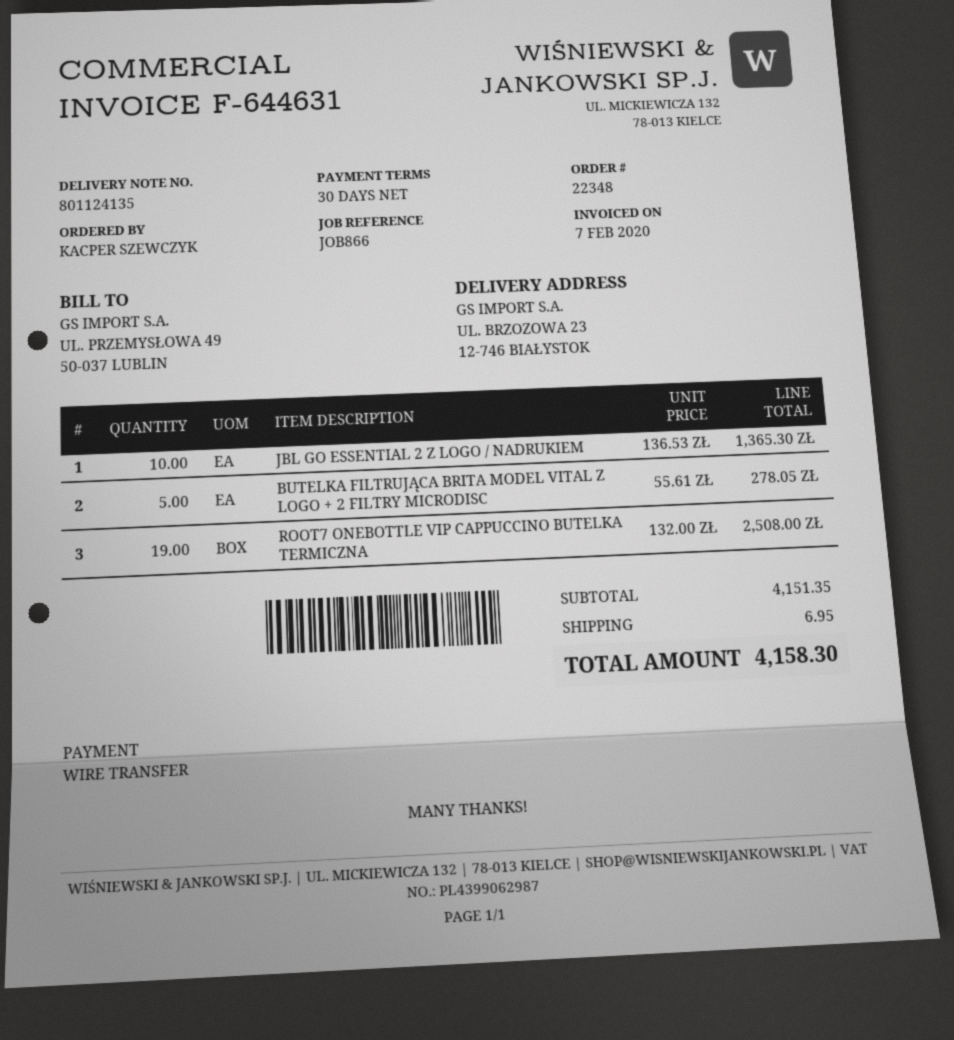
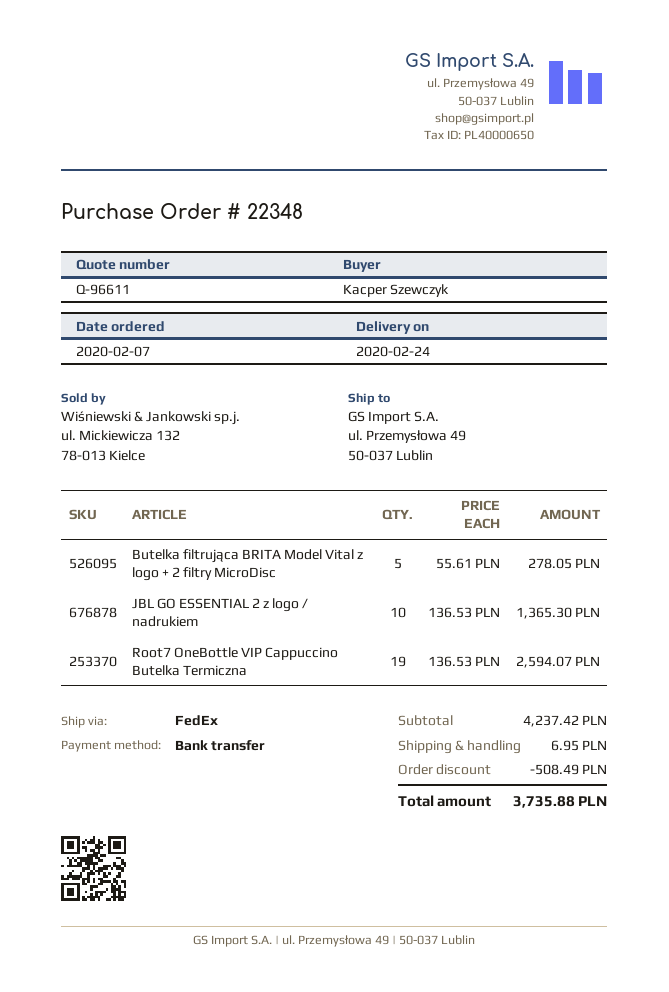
ship to: UL. BRZOZOWA 23, 12-746 BIAŁYSTOK -> ul. Przemysłowa 49, 50-037 Lublin
ROOT7 ONEBOTTLE VIP CAPPUCCINO BUTELKA TERMICZNA: 19 x 132.00 = 2508.00 -> 19 x 136.53 = 2594.07
subtotal: 4151.35 -> 4237.42
discount: none -> 508.49
total: 4158.30 -> 3735.88

